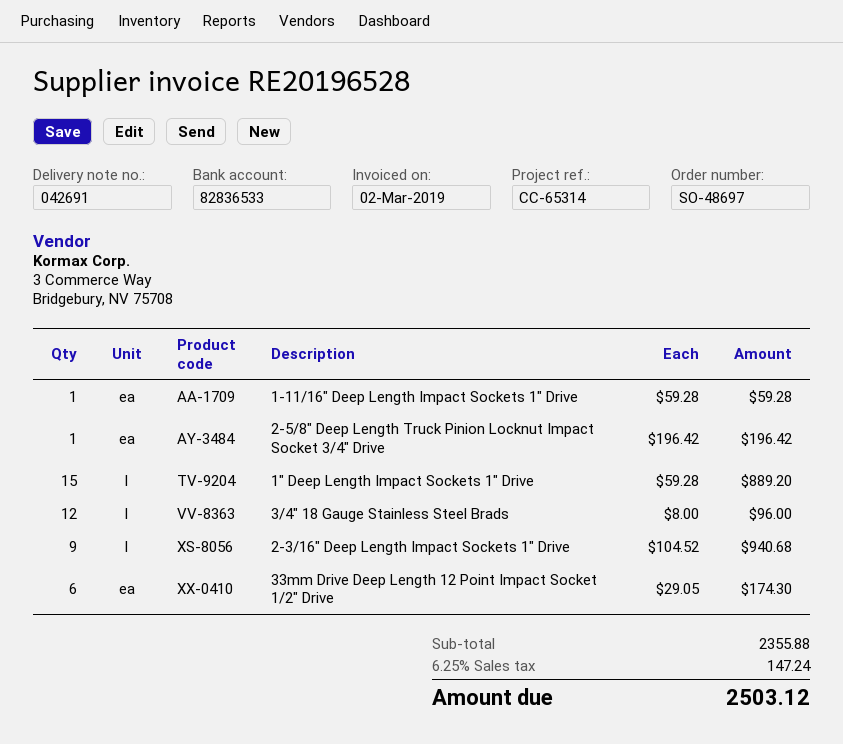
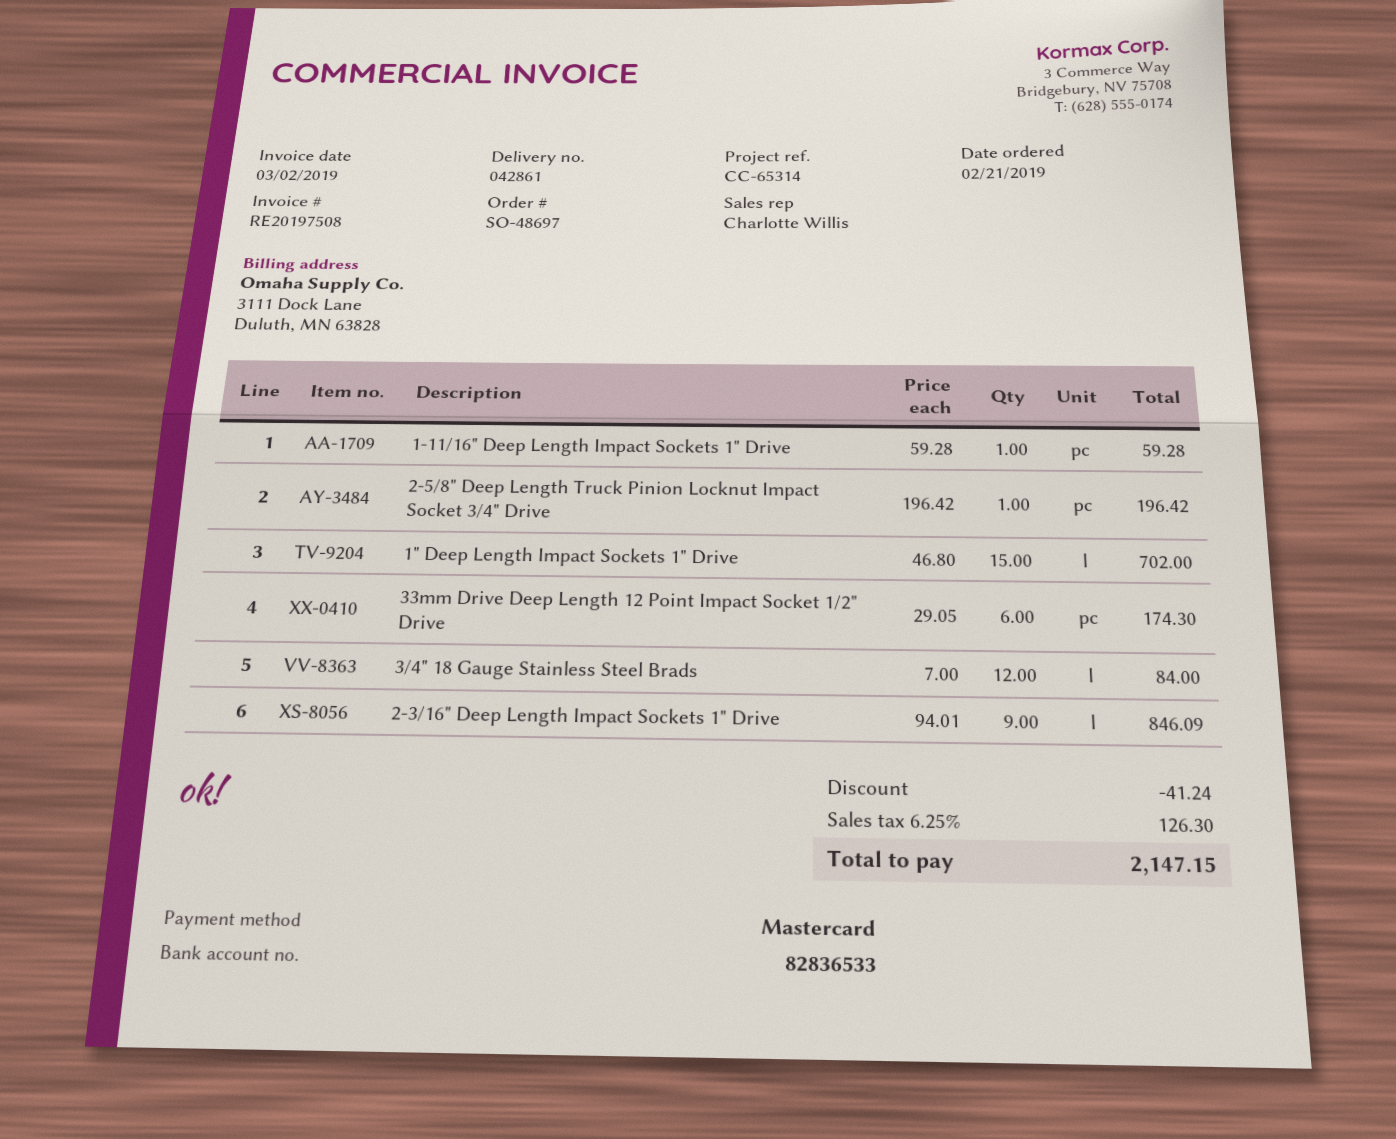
delivery note number: 042691 -> 042861
invoice number: RE20196528 -> RE20197508
1" Deep Length Impact Sockets 1" Drive: 15 x 59.28 = 889.20 -> 15 x 46.80 = 702.00
3/4" 18 Gauge Stainless Steel Brads: 12 x 8.00 = 96.00 -> 12 x 7.00 = 84.00
2-3/16" Deep Length Impact Sockets 1" Drive: 9 x 104.52 = 940.68 -> 9 x 94.01 = 846.09
discount: none -> 41.24
tax: 6.25% = 147.24 -> 6.25% = 126.30
total: 2503.12 -> 2147.15

